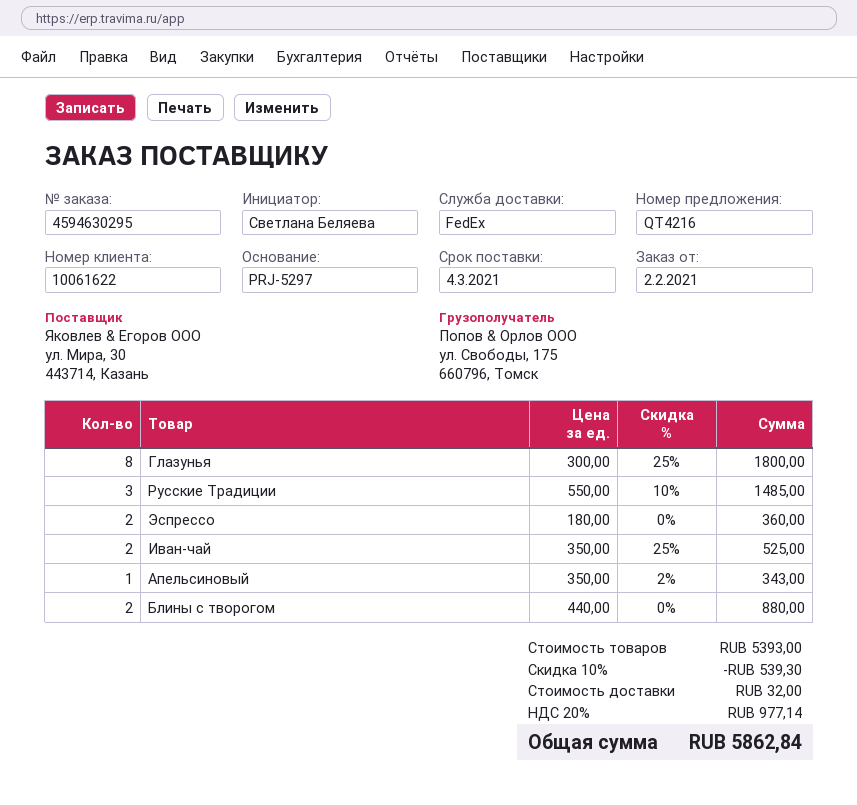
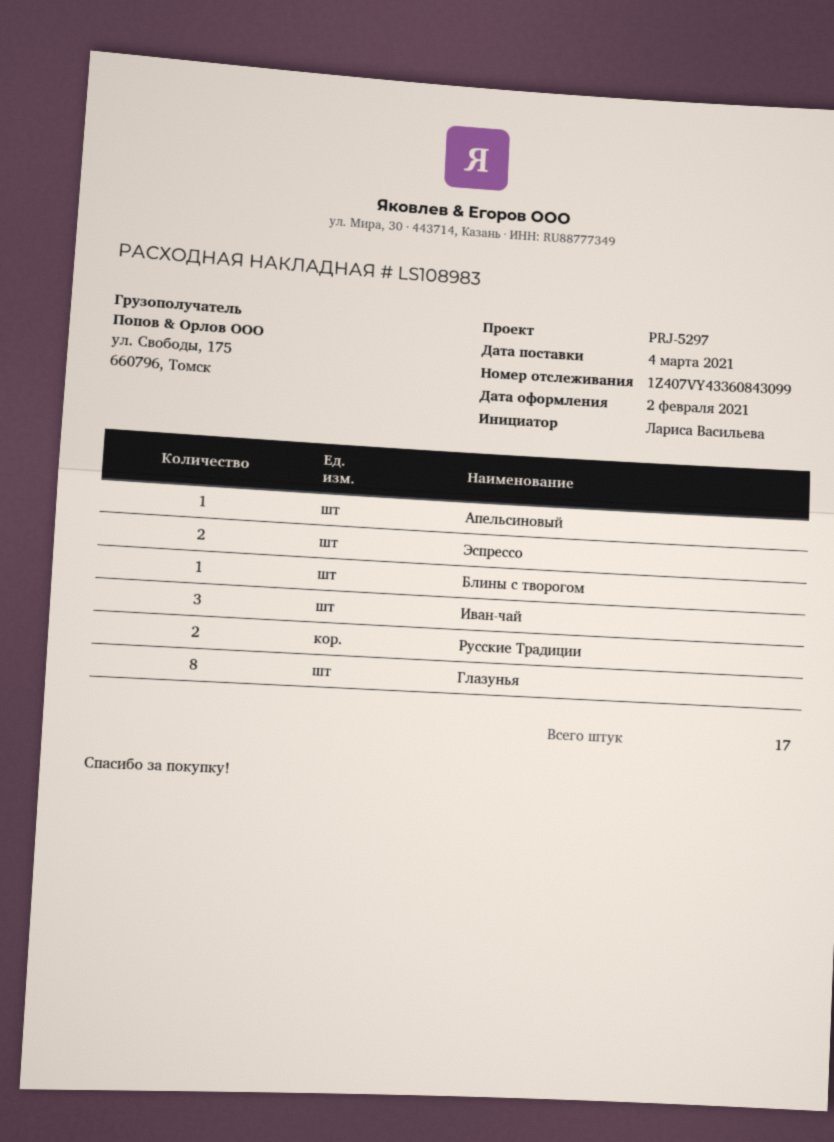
ordered by: Светлана Беляева -> Лариса Васильева
Русские Традиции: 3 -> 2
Иван-чай: 2 -> 3
Блины с творогом: 2 -> 1

